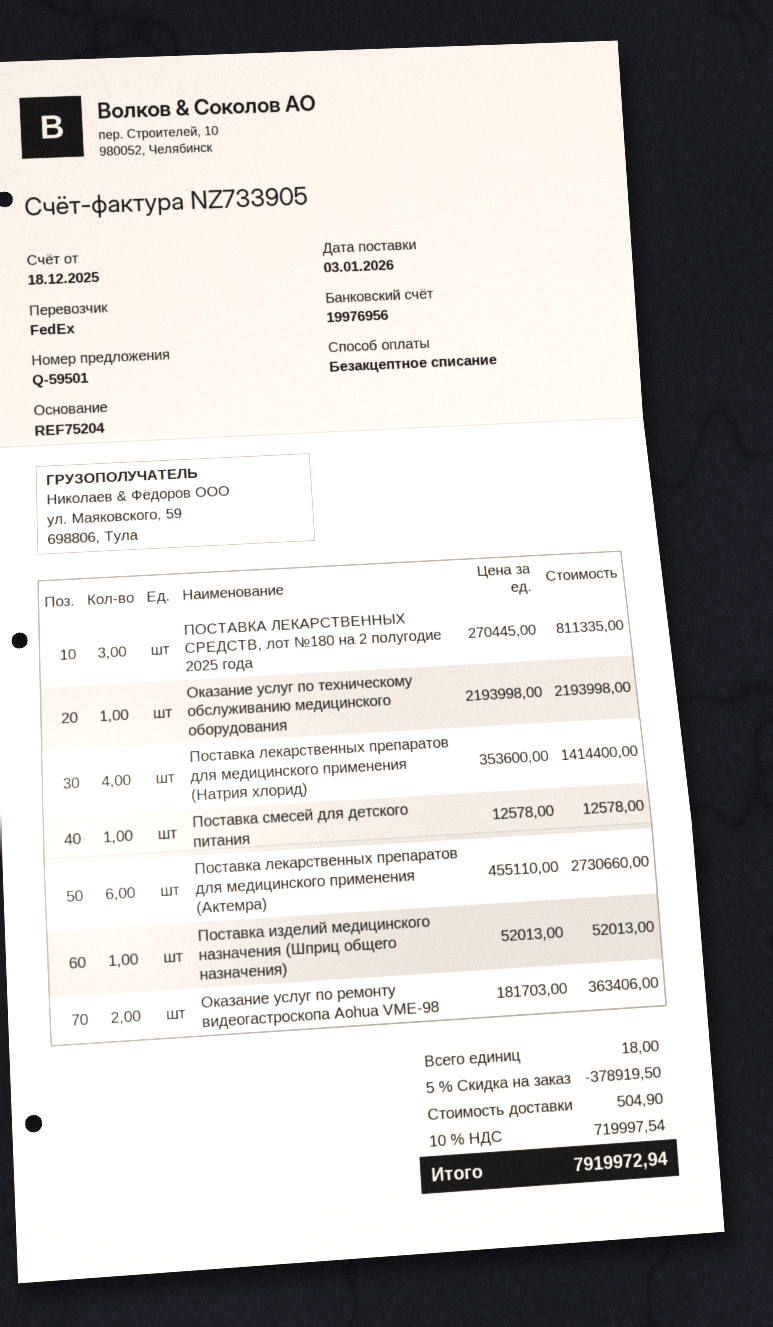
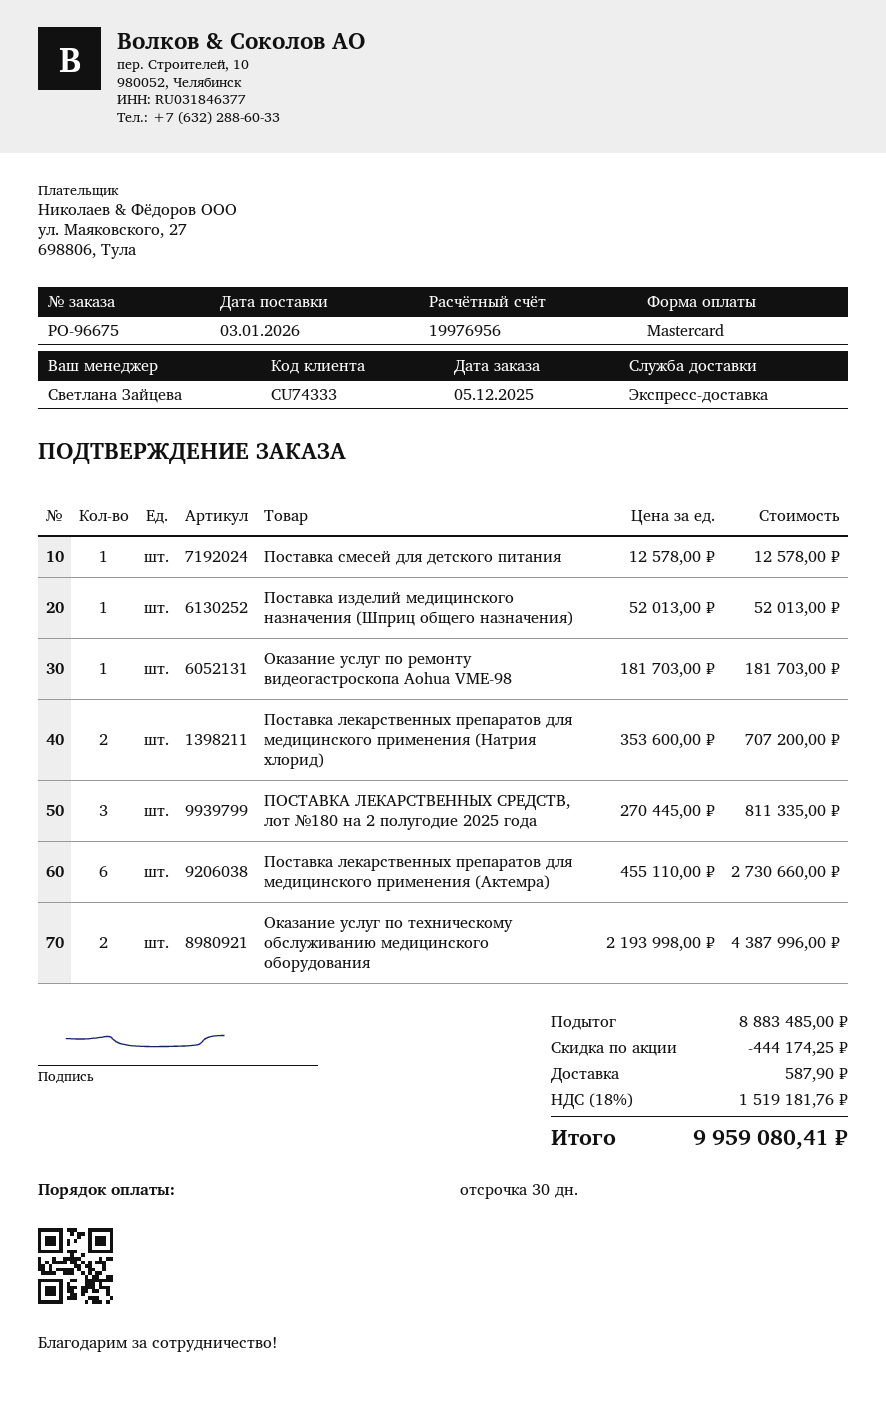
payment method: direct debit -> Mastercard
shipping method: FedEx -> express
Оказание услуг по техническому обслуживанию медицинского оборудования: 1 x 2193998.00 = 2193998.00 -> 2 x 2193998.00 = 4387996.00
Поставка лекарственных препаратов для медицинского применения (Натрия хлорид): 4 x 353600.00 = 1414400.00 -> 2 x 353600.00 = 707200.00
Оказание услуг по ремонту видеогастроскопа Aohua VME-98: 2 x 181703.00 = 363406.00 -> 1 x 181703.00 = 181703.00
discount: 378919.50 -> 444174.25
shipping: 504.90 -> 587.90
tax: 10% = 719997.54 -> 18% = 1519181.76
total: 7919972.94 -> 9959080.41

